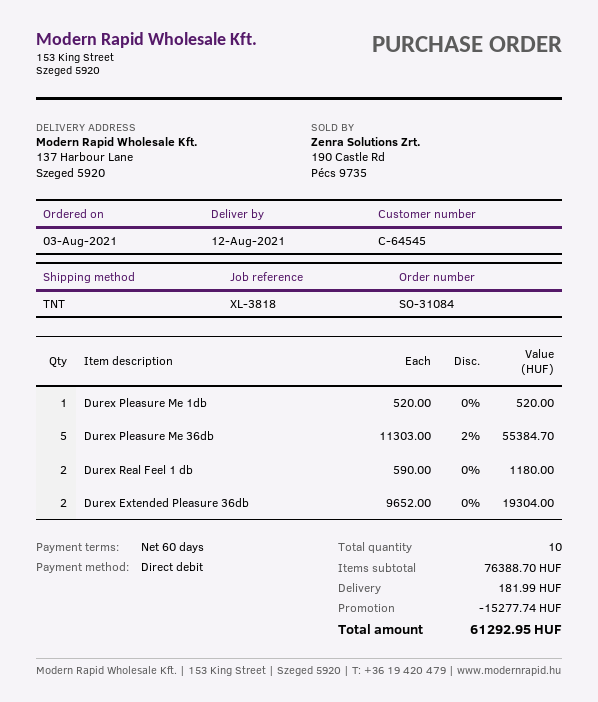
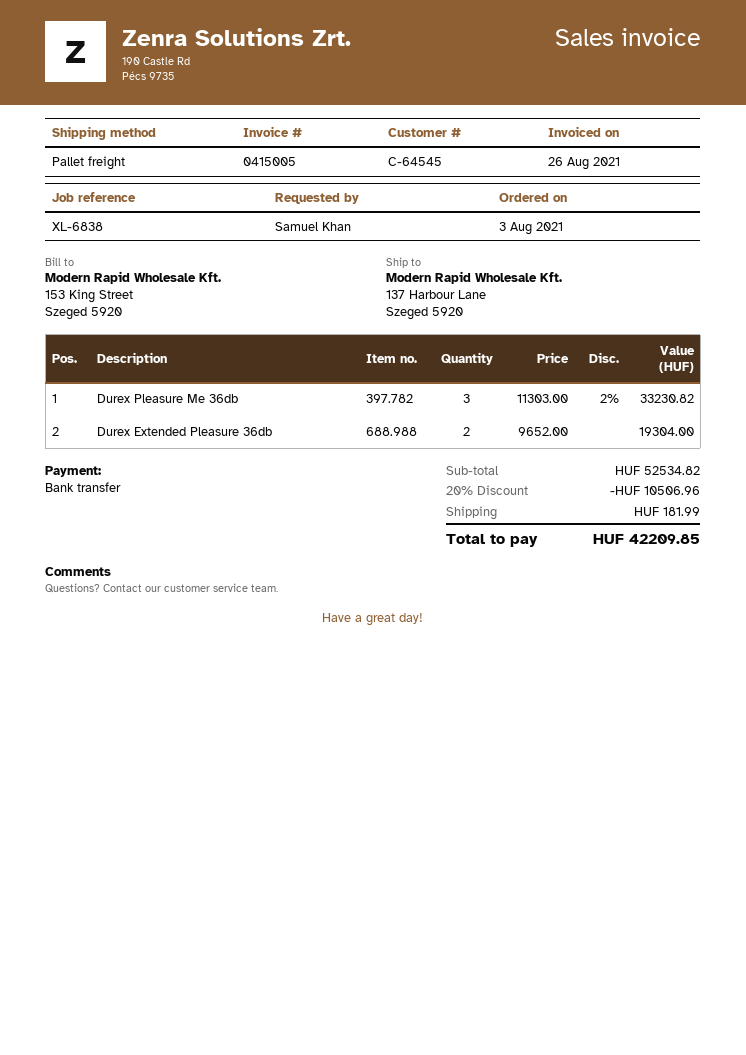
reference: XL-3818 -> XL-6838
payment method: direct debit -> bank transfer
shipping method: TNT -> pallet freight
Durex Pleasure Me 1db: 1 x 520.00 = 520.00 -> none
Durex Pleasure Me 36db: 5 x 11303.00 - 2% = 55384.70 -> 3 x 11303.00 - 2% = 33230.82
Durex Real Feel 1 db: 2 x 590.00 = 1180.00 -> none
subtotal: 76388.70 -> 52534.82
discount: 15277.74 -> 10506.96
total: 61292.95 -> 42209.85

